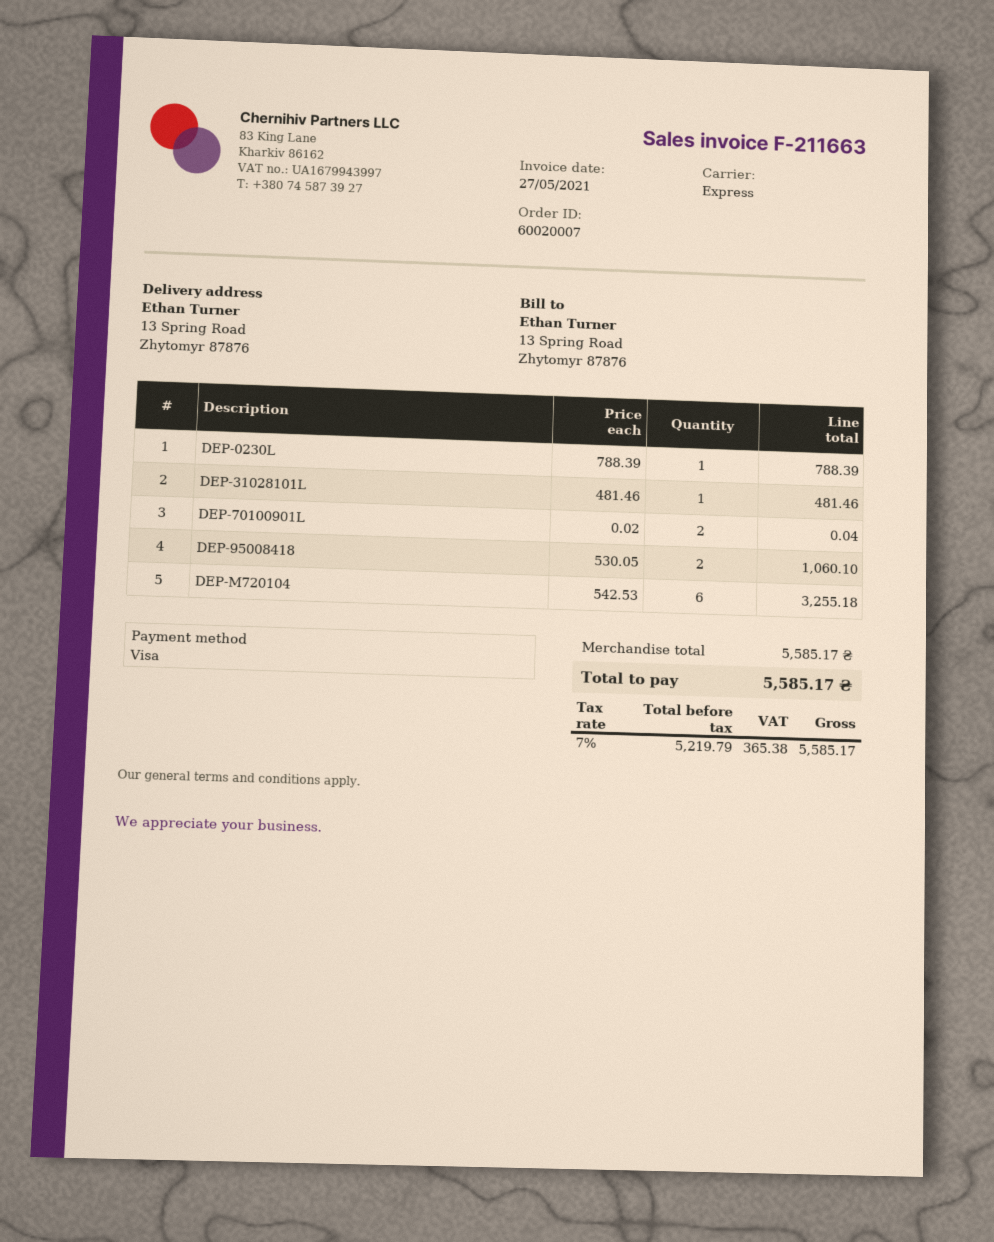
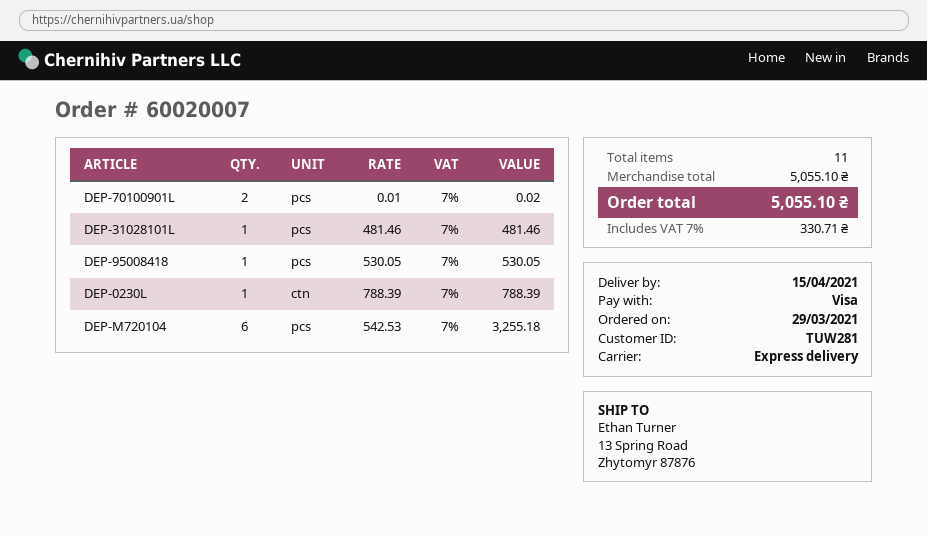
DEP-70100901L: 2 x 0.02 = 0.04 -> 2 x 0.01 = 0.02
DEP-95008418: 2 x 530.05 = 1060.10 -> 1 x 530.05 = 530.05
subtotal: 5585.17 -> 5055.10
tax: 7% = 365.38 -> 7% = 330.71
total: 5585.17 -> 5055.10

